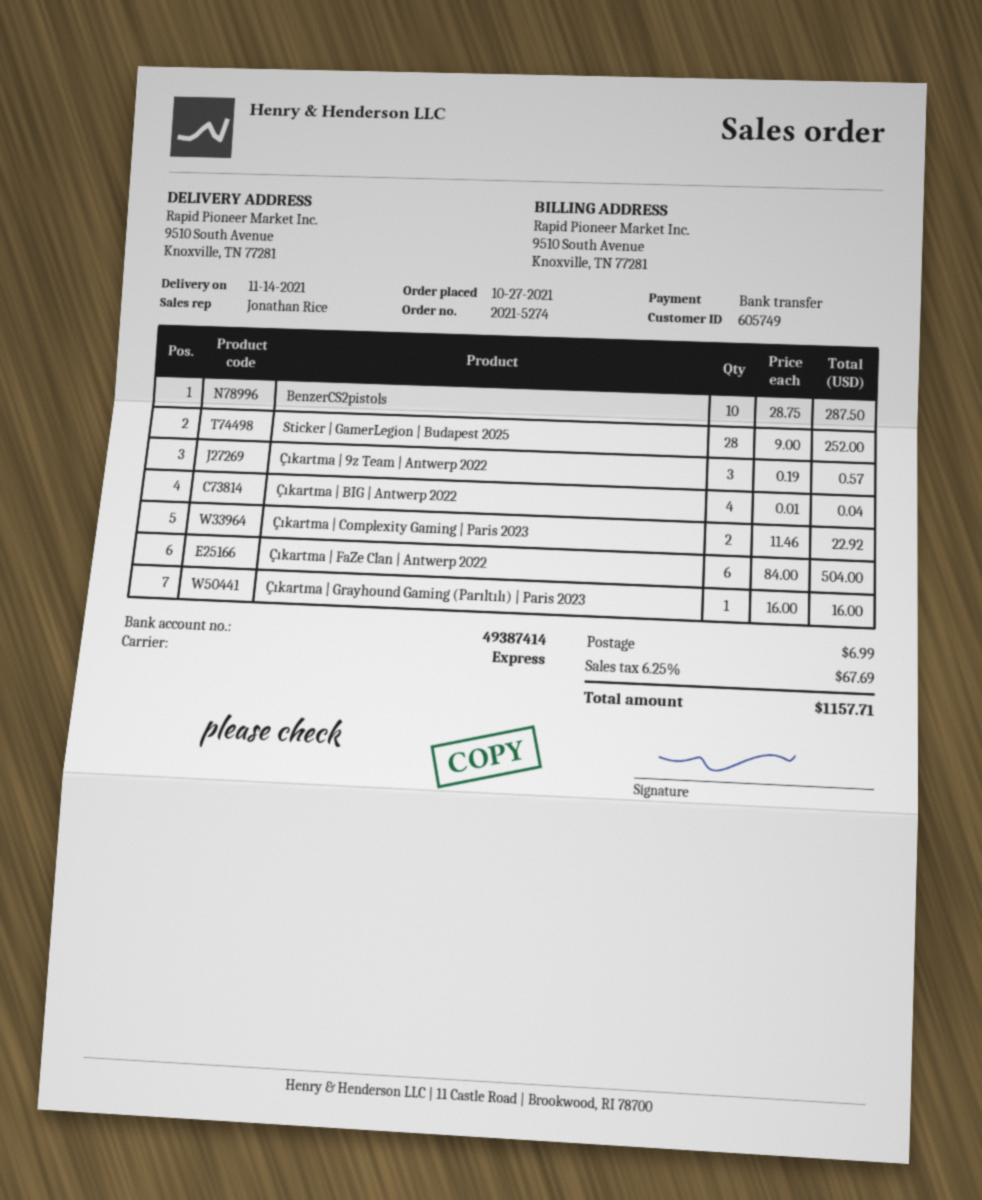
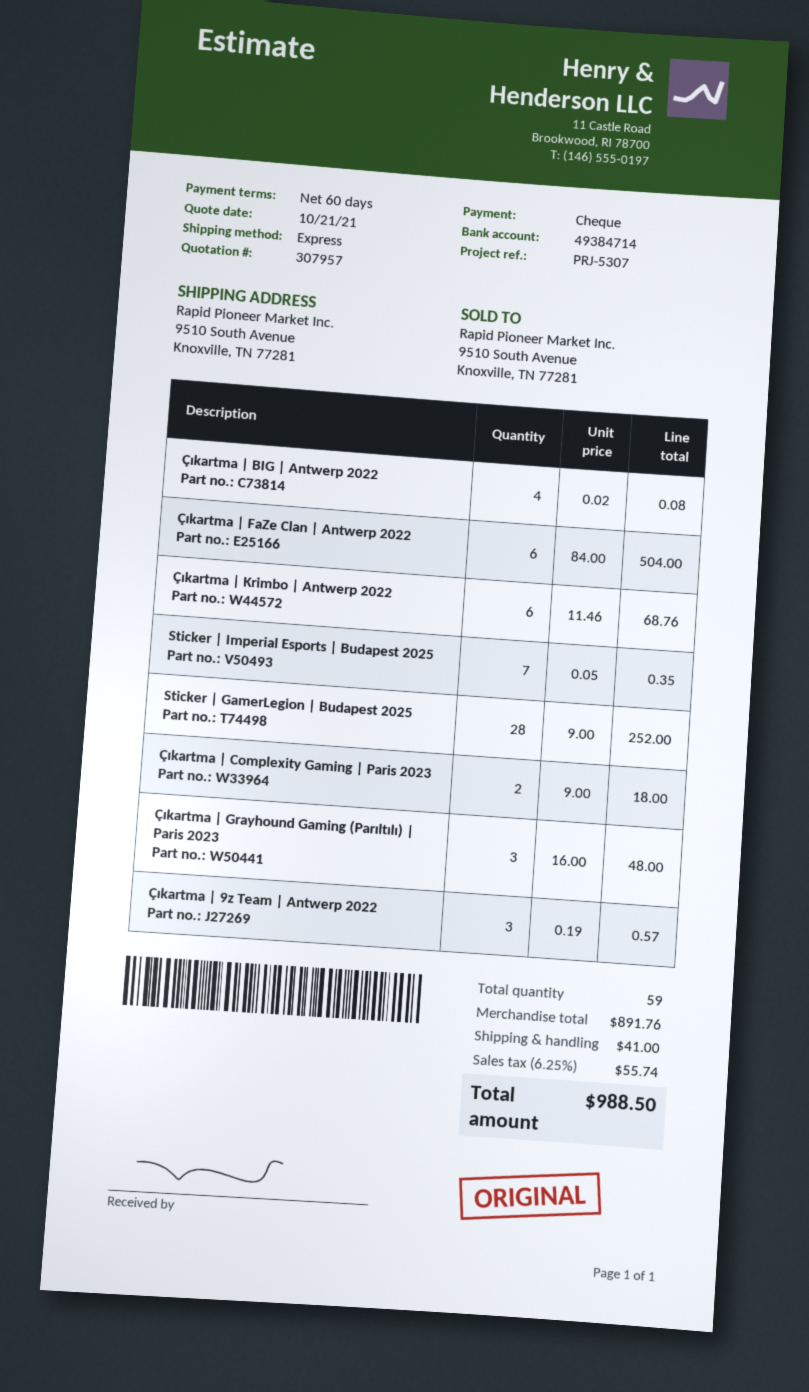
payment method: bank transfer -> cheque
bank account: 49387414 -> 49384714
BenzerCS2pistols: 10 x 28.75 = 287.50 -> none
Çıkartma | BIG | Antwerp 2022: 4 x 0.01 = 0.04 -> 4 x 0.02 = 0.08
Çıkartma | Complexity Gaming | Paris 2023: 2 x 11.46 = 22.92 -> 2 x 9.00 = 18.00
Çıkartma | Grayhound Gaming (Parıltılı) | Paris 2023: 1 x 16.00 = 16.00 -> 3 x 16.00 = 48.00
Çıkartma | Krimbo | Antwerp 2022: none -> 6 x 11.46 = 68.76
Sticker | Imperial Esports | Budapest 2025: none -> 7 x 0.05 = 0.35
shipping: 6.99 -> 41.00
tax: 6.25% = 67.69 -> 6.25% = 55.74
total: 1157.71 -> 988.50

